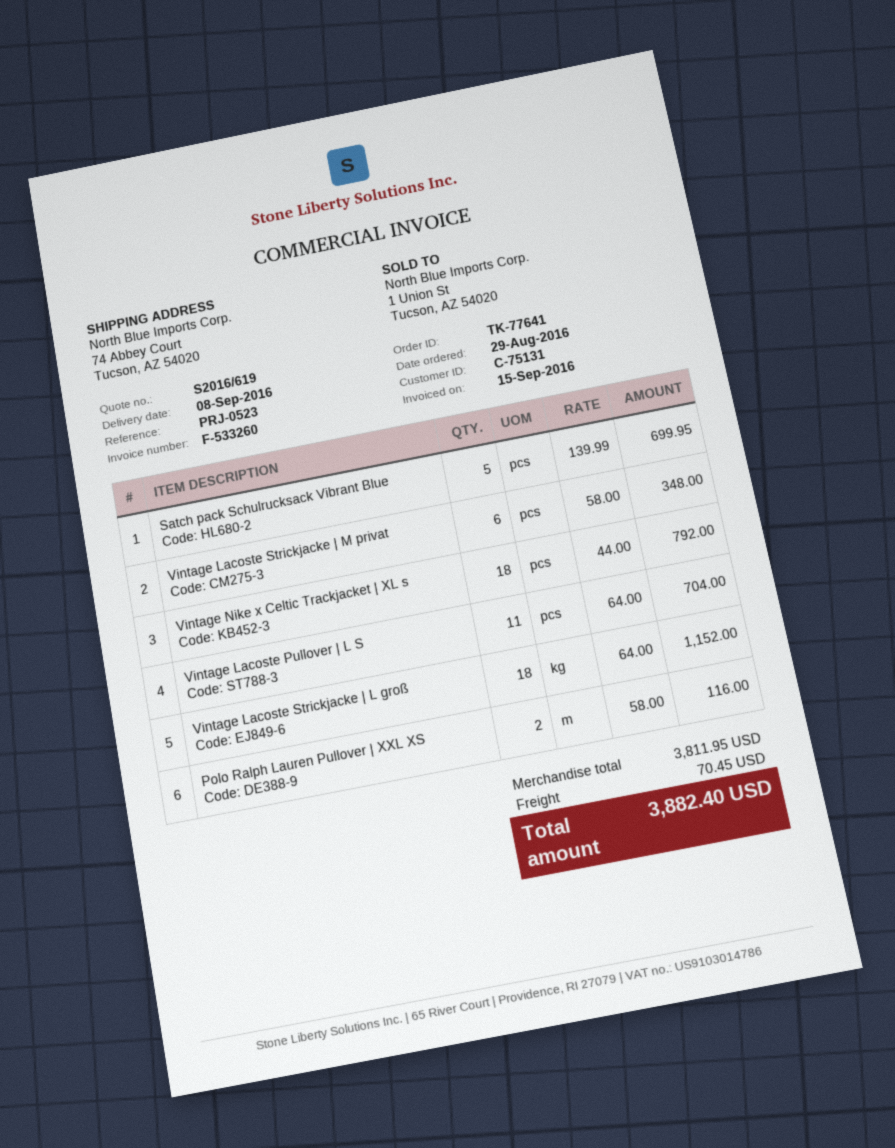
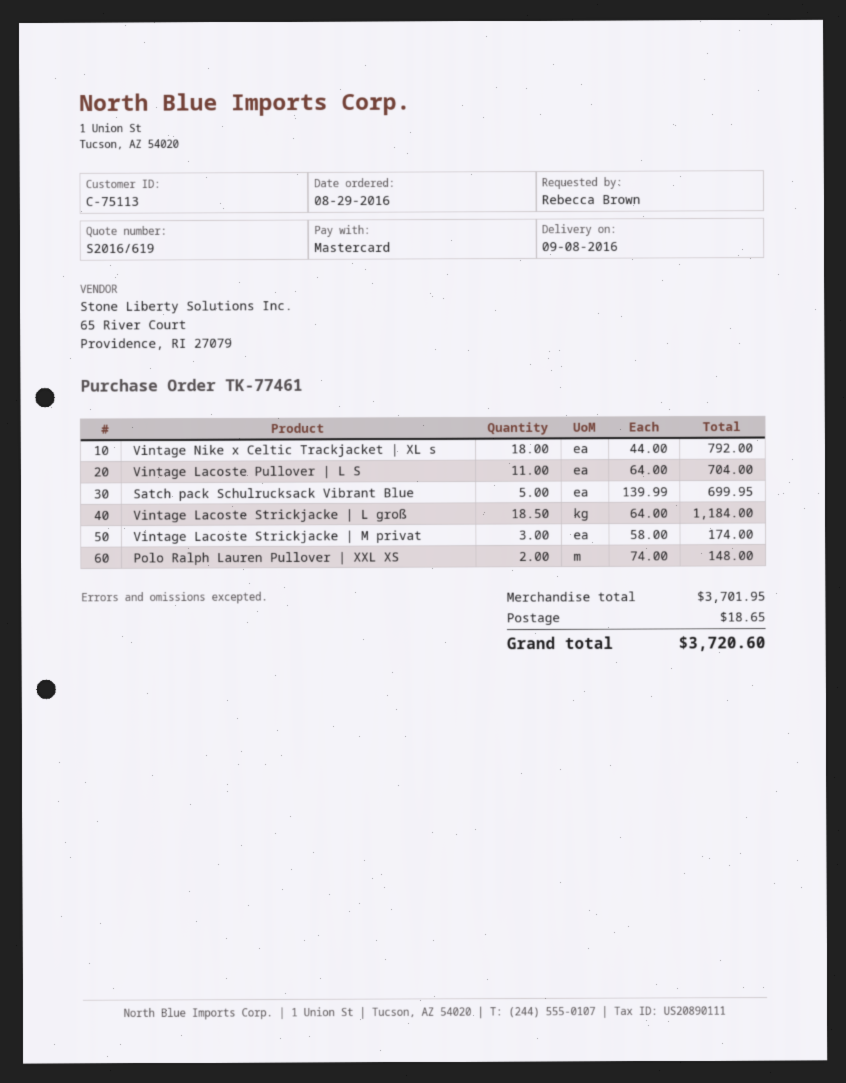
order number: TK-77641 -> TK-77461
customer number: C-75131 -> C-75113
Vintage Lacoste Strickjacke | M privat: 6 x 58.00 = 348.00 -> 3 x 58.00 = 174.00
Vintage Lacoste Strickjacke | L groß: 18 x 64.00 = 1152.00 -> 18.5 x 64.00 = 1184.00
Polo Ralph Lauren Pullover | XXL XS: 2 x 58.00 = 116.00 -> 2 x 74.00 = 148.00
subtotal: 3811.95 -> 3701.95
shipping: 70.45 -> 18.65
total: 3882.40 -> 3720.60

